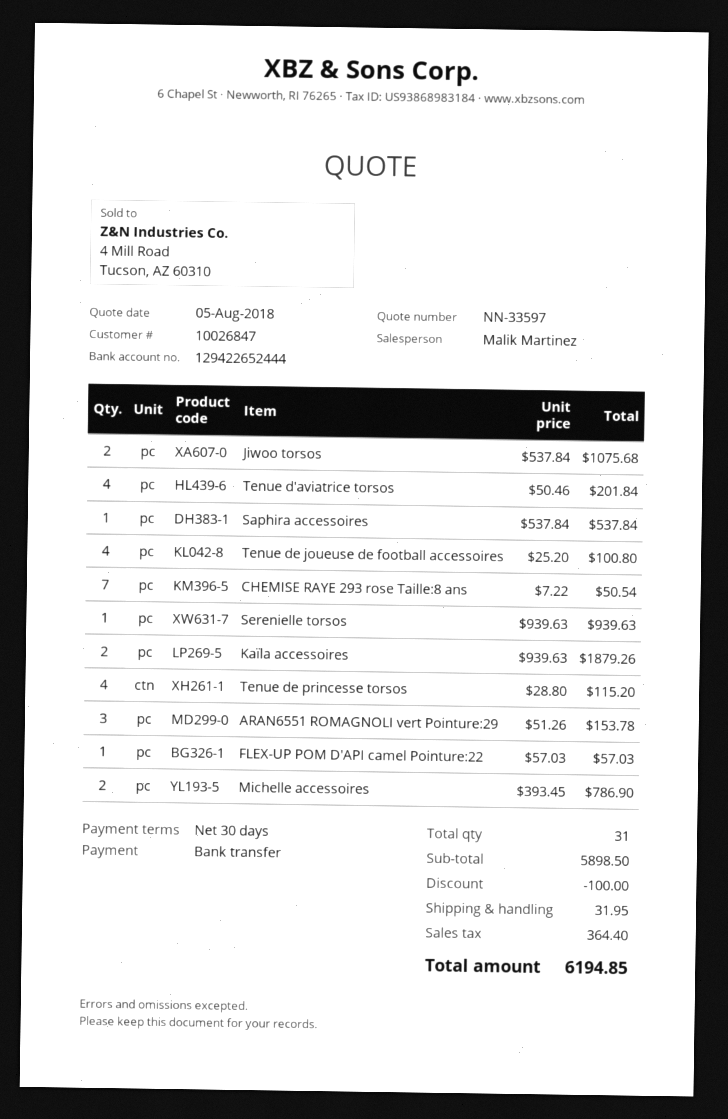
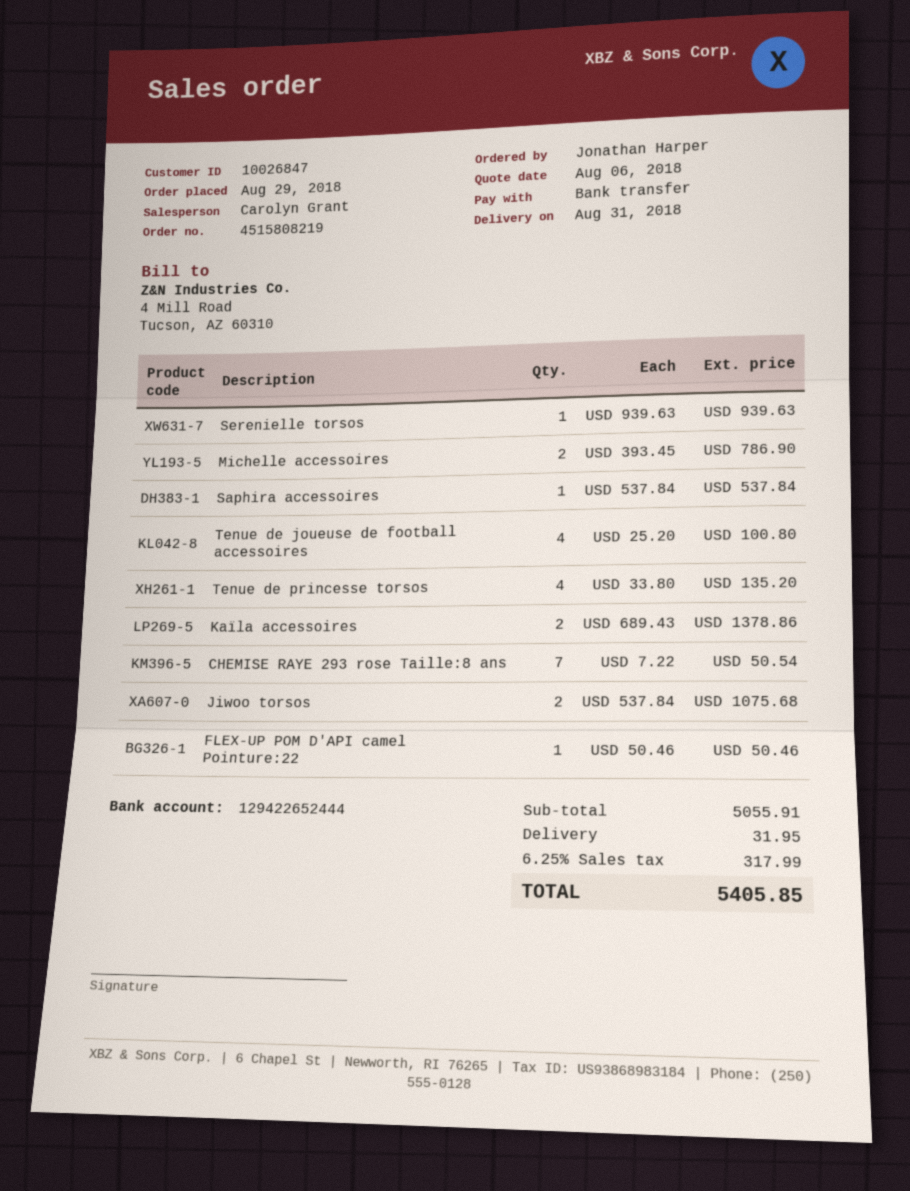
quote date: 2018-08-05 -> 2018-08-06
sales rep: Malik Martinez -> Carolyn Grant
Tenue d'aviatrice torsos: 4 x 50.46 = 201.84 -> none
Kaïla accessoires: 2 x 939.63 = 1879.26 -> 2 x 689.43 = 1378.86
Tenue de princesse torsos: 4 x 28.80 = 115.20 -> 4 x 33.80 = 135.20
ARAN6551 ROMAGNOLI vert Pointure:29: 3 x 51.26 = 153.78 -> none
FLEX-UP POM D'API camel Pointure:22: 1 x 57.03 = 57.03 -> 1 x 50.46 = 50.46
subtotal: 5898.50 -> 5055.91
discount: 100.00 -> none
tax: 364.40 -> 317.99
total: 6194.85 -> 5405.85

